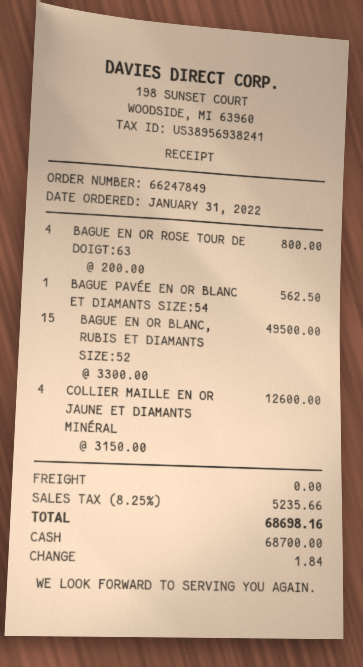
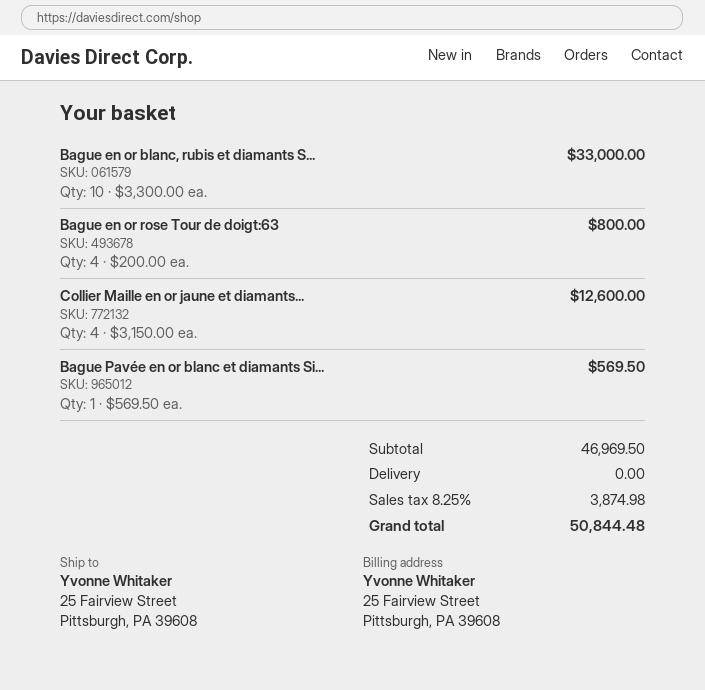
BAGUE PAVÉE EN OR BLANC ET DIAMANTS SIZE:54: 1 x 562.50 = 562.50 -> 1 x 569.50 = 569.50
BAGUE EN OR BLANC, RUBIS ET DIAMANTS SIZE:52: 15 x 3300.00 = 49500.00 -> 10 x 3300.00 = 33000.00
tax: 8.25% = 5235.66 -> 8.25% = 3874.98
total: 68698.16 -> 50844.48

